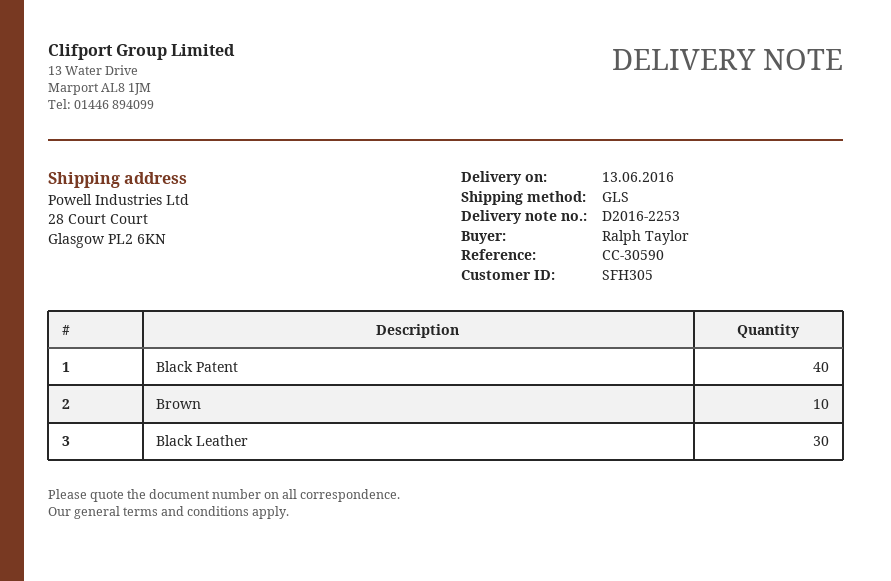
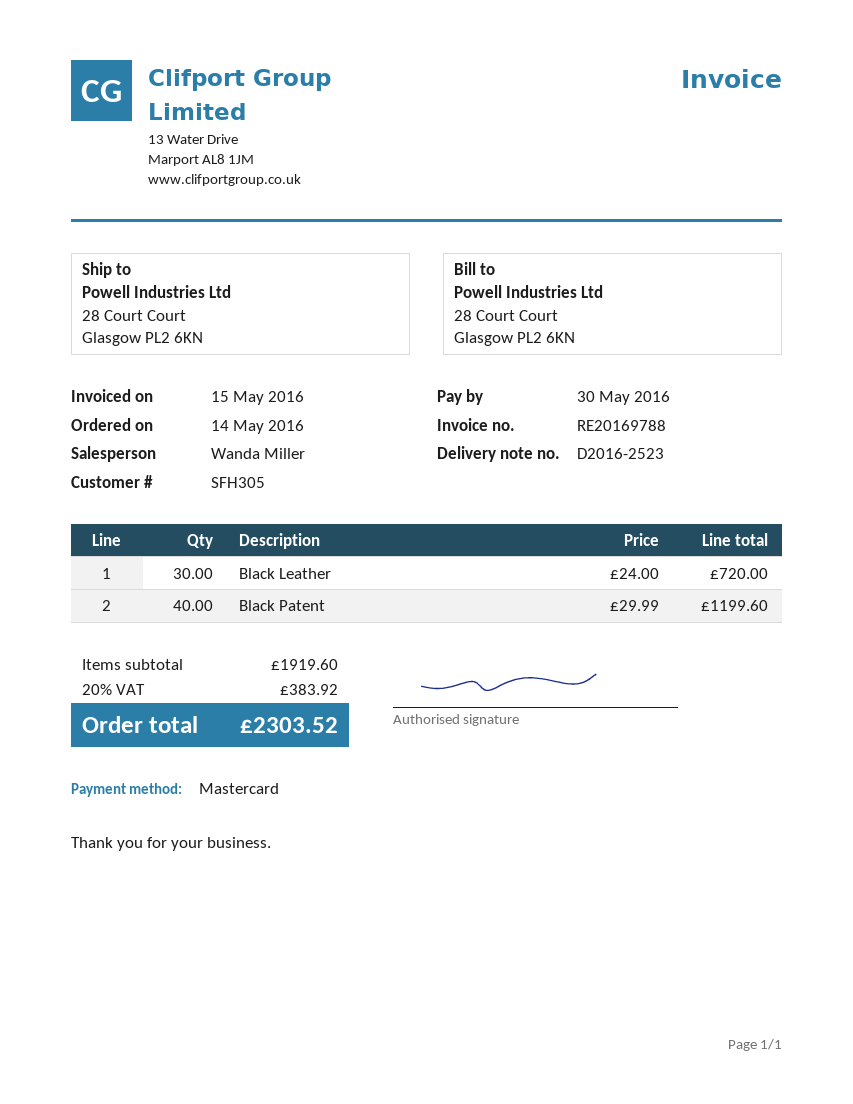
delivery note number: D2016-2253 -> D2016-2523
Brown: 10 -> none

